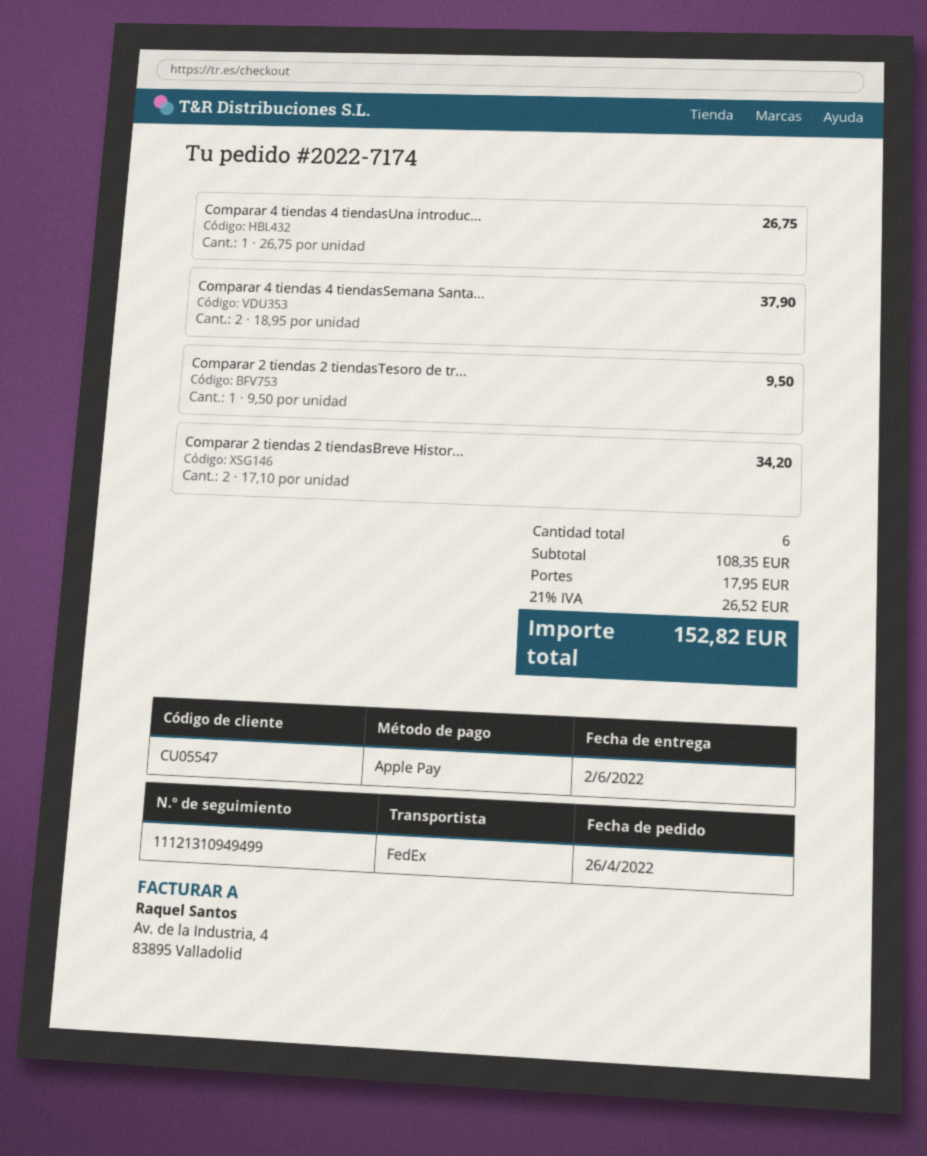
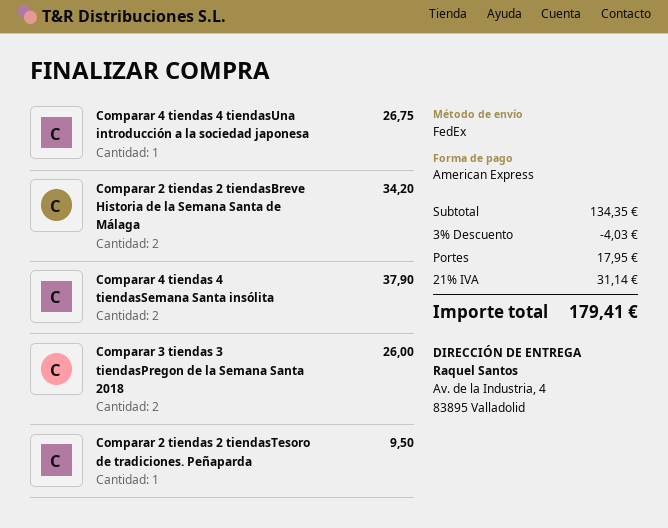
payment method: Apple Pay -> American Express
Comparar 3 tiendas 3 tiendasPregon de la Semana Santa 2018: none -> 2 for 26.00
subtotal: 108.35 -> 134.35
discount: none -> 3% = 4.03
tax: 21% = 26.52 -> 21% = 31.14
total: 152.82 -> 179.41

